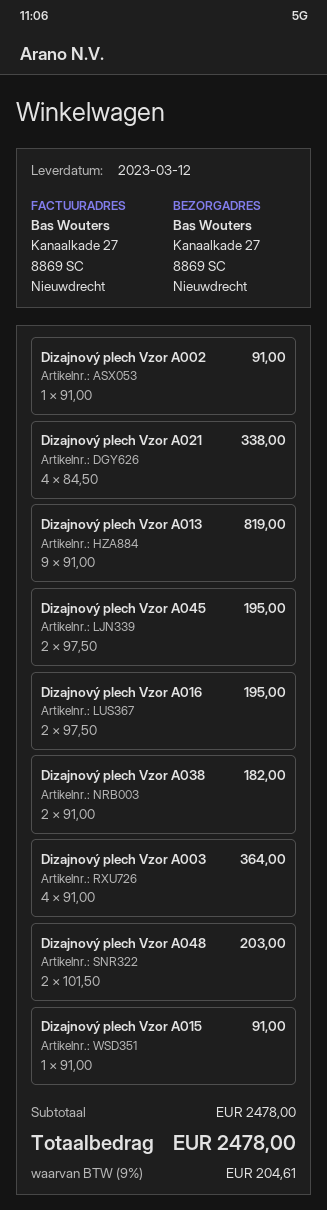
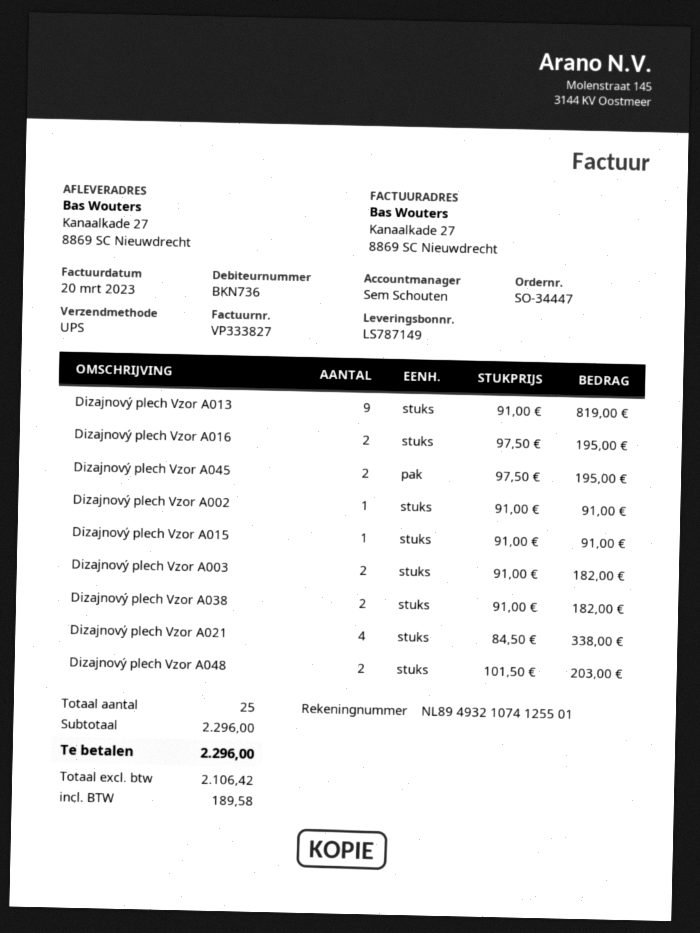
Dizajnový plech Vzor A003: 4 x 91.00 = 364.00 -> 2 x 91.00 = 182.00
subtotal: 2478.00 -> 2296.00
tax: 204.61 -> 189.58
total: 2478.00 -> 2296.00

